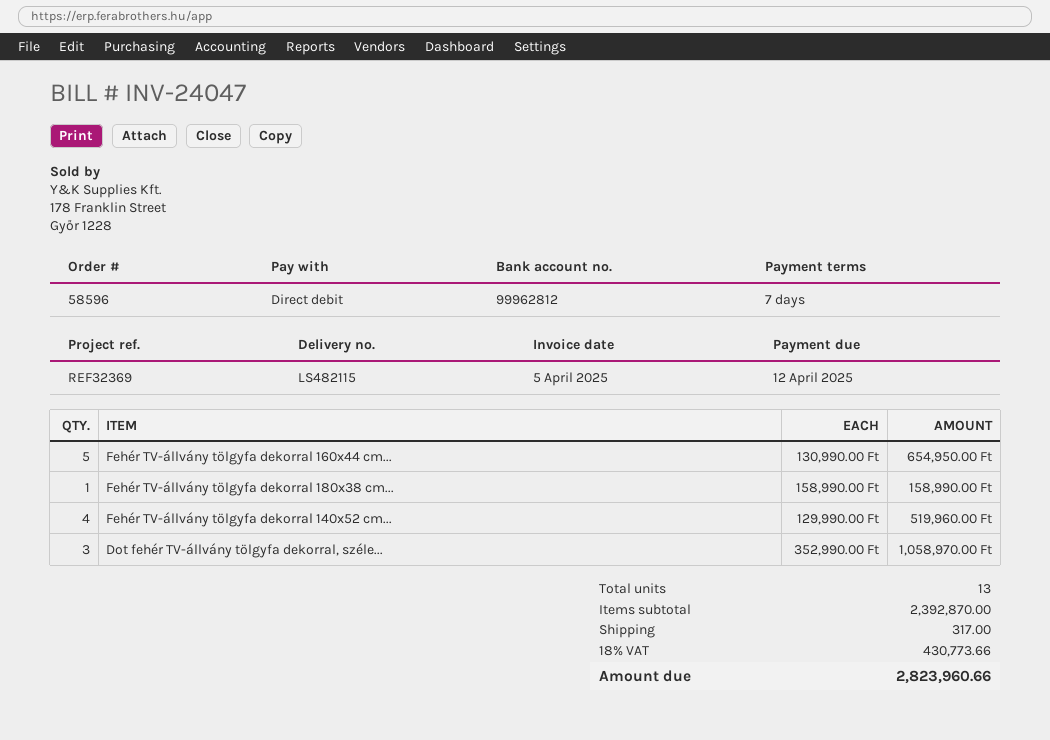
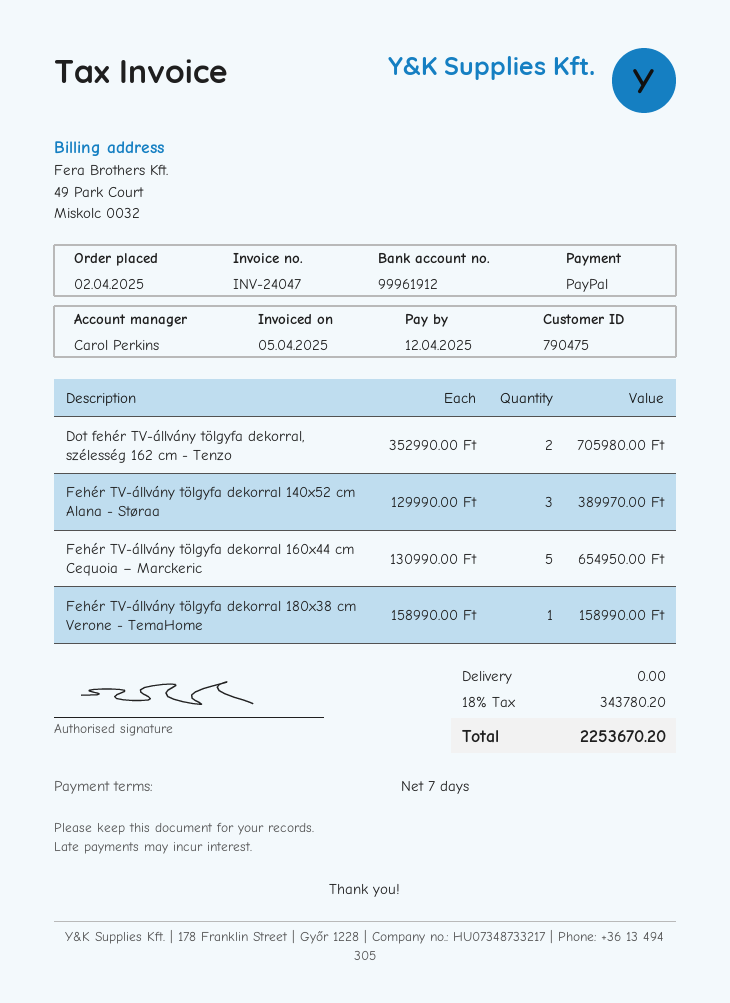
payment method: direct debit -> PayPal
bank account: 99962812 -> 99961912
Fehér TV-állvány tölgyfa dekorral 140x52 cm...: 4 x 129990.00 = 519960.00 -> 3 x 129990.00 = 389970.00
Dot fehér TV-állvány tölgyfa dekorral, széle...: 3 x 352990.00 = 1058970.00 -> 2 x 352990.00 = 705980.00
shipping: 317.00 -> 0.00
tax: 18% = 430773.66 -> 18% = 343780.20
total: 2823960.66 -> 2253670.20

